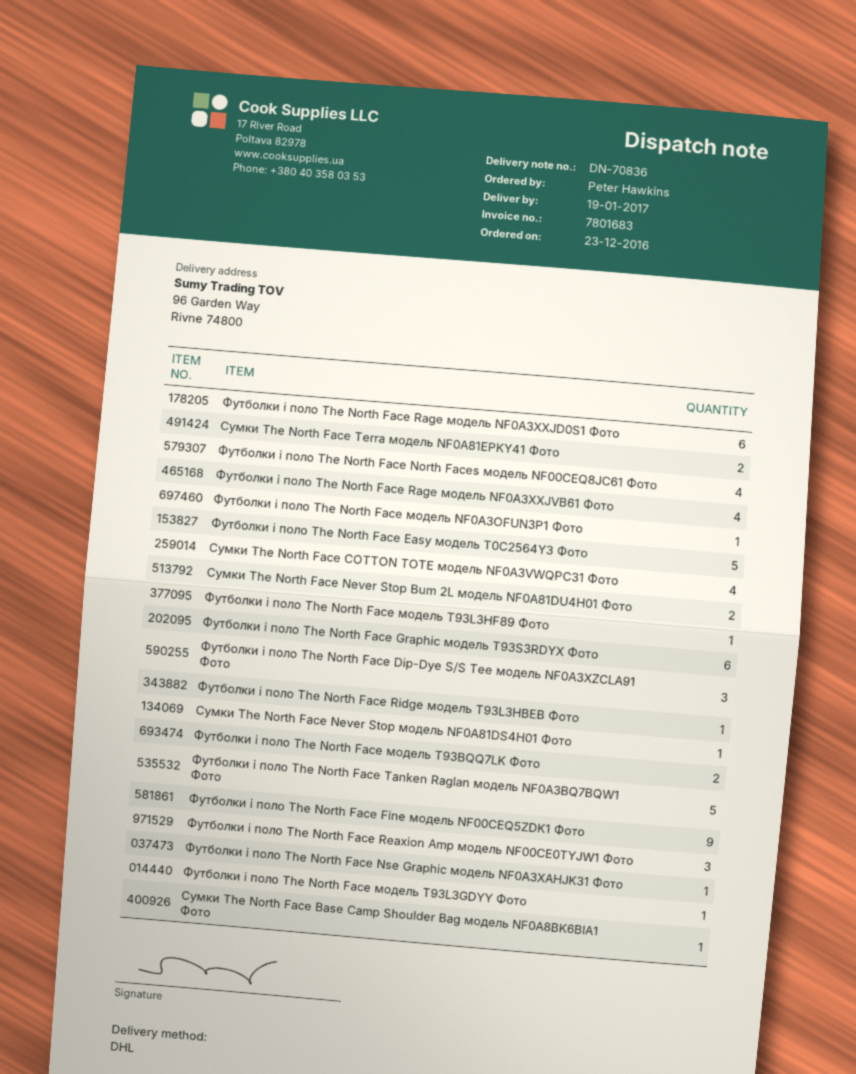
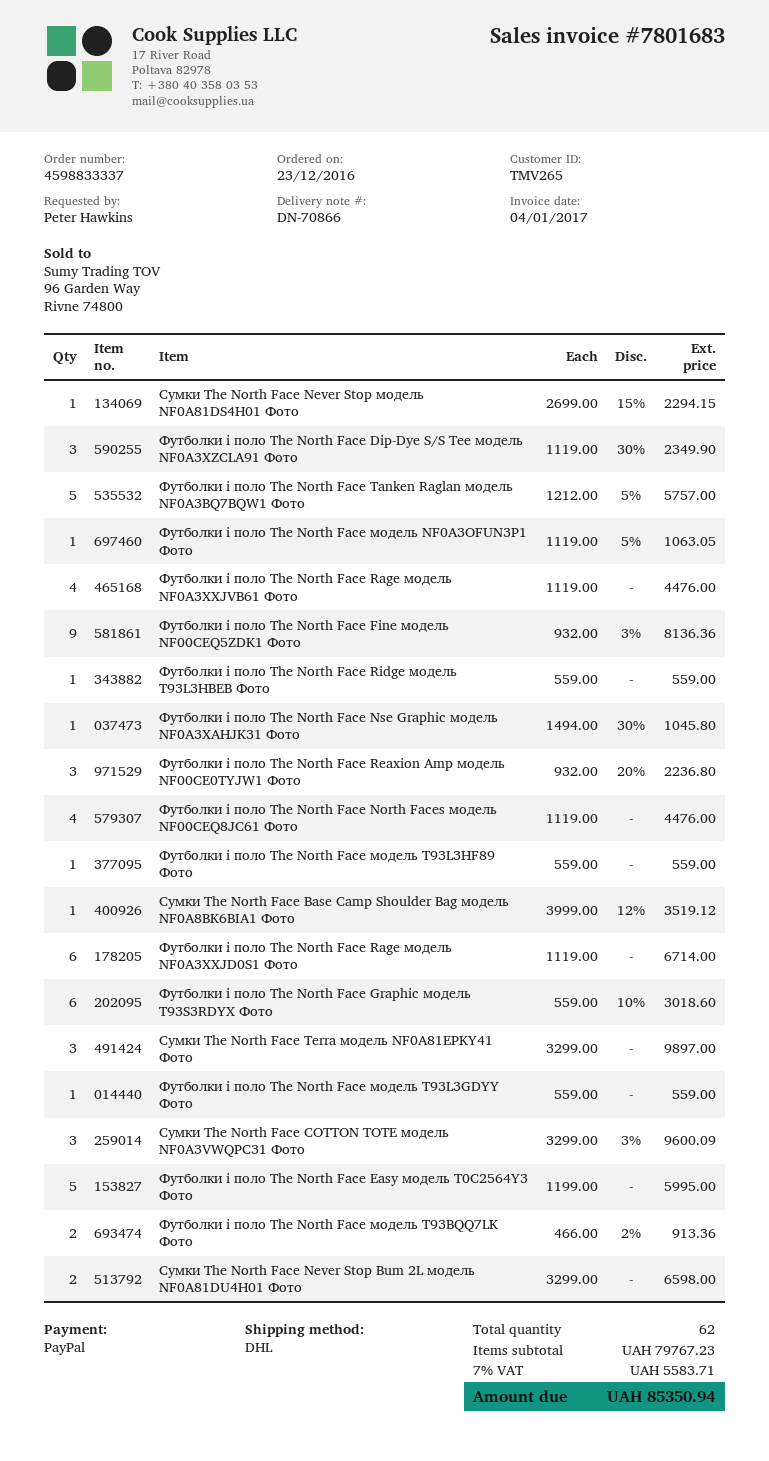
delivery note number: DN-70836 -> DN-70866
Сумки The North Face Terra модель NF0A81EPKY41 Фото: 2 -> 3
Сумки The North Face COTTON TOTE модель NF0A3VWQPC31 Фото: 4 -> 3

